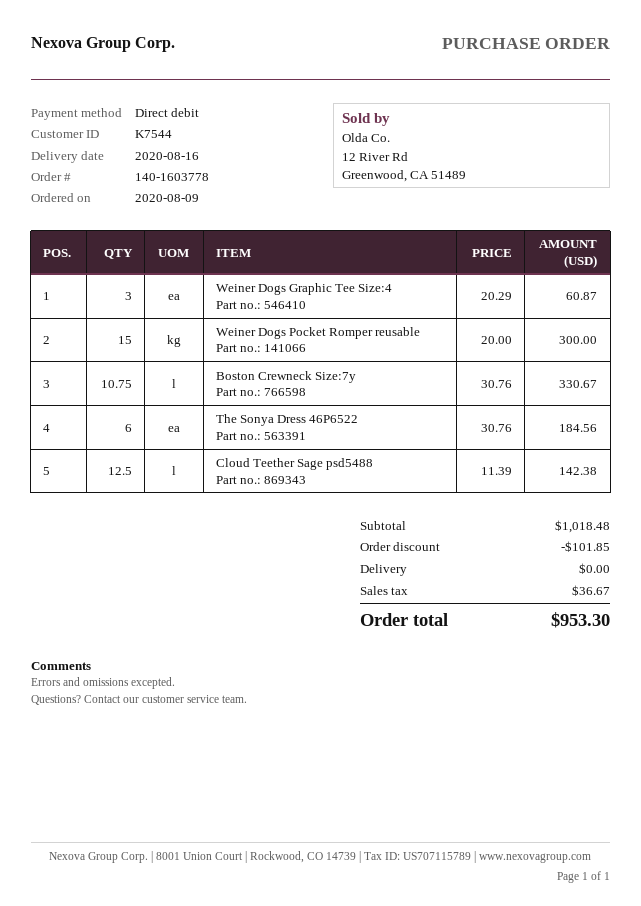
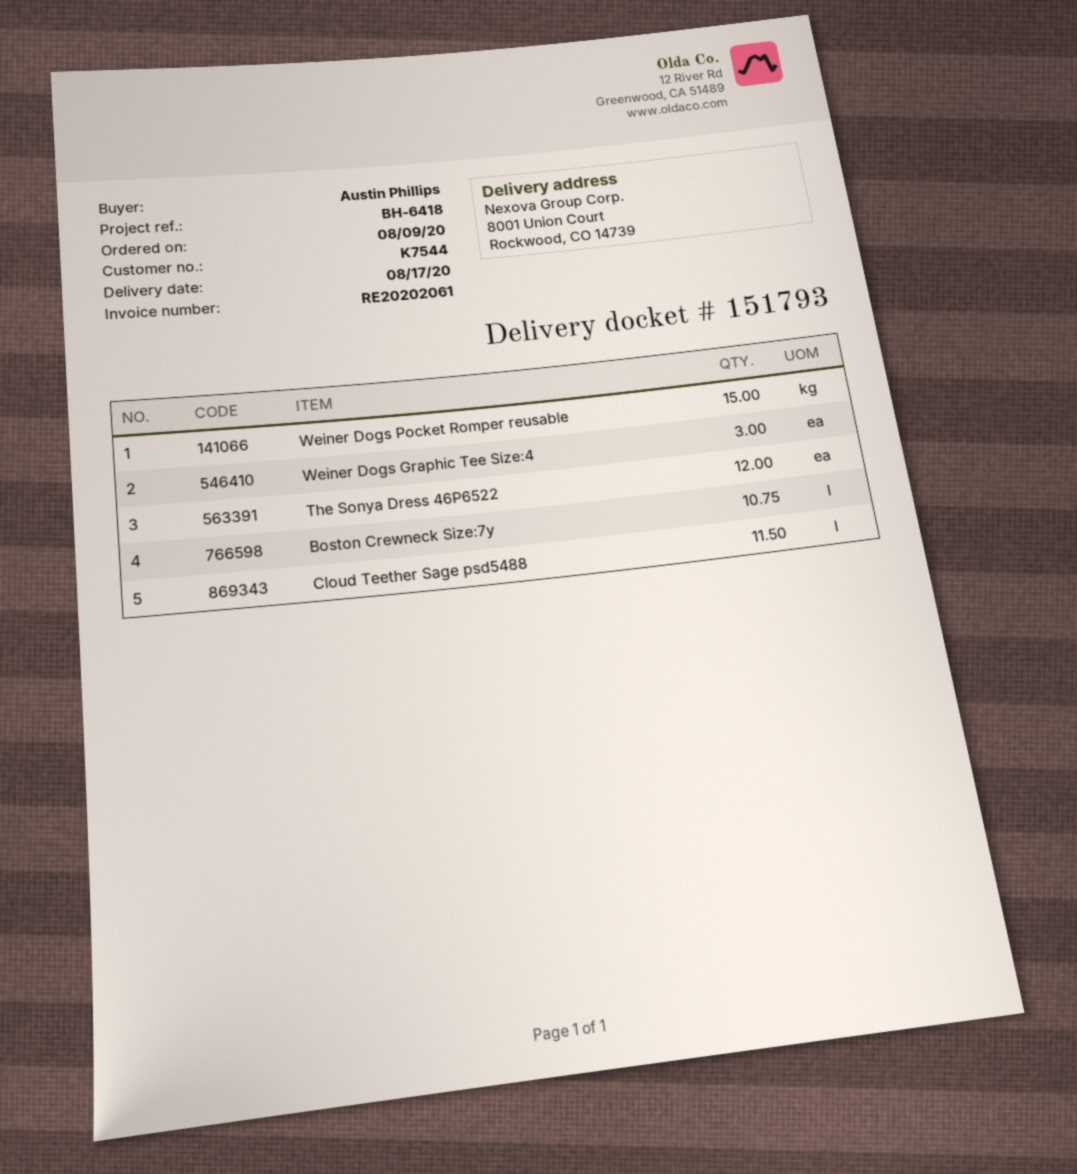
delivery date: 2020-08-16 -> 2020-08-17
The Sonya Dress 46P6522: 6 -> 12
Cloud Teether Sage psd5488: 12.5 -> 11.5

